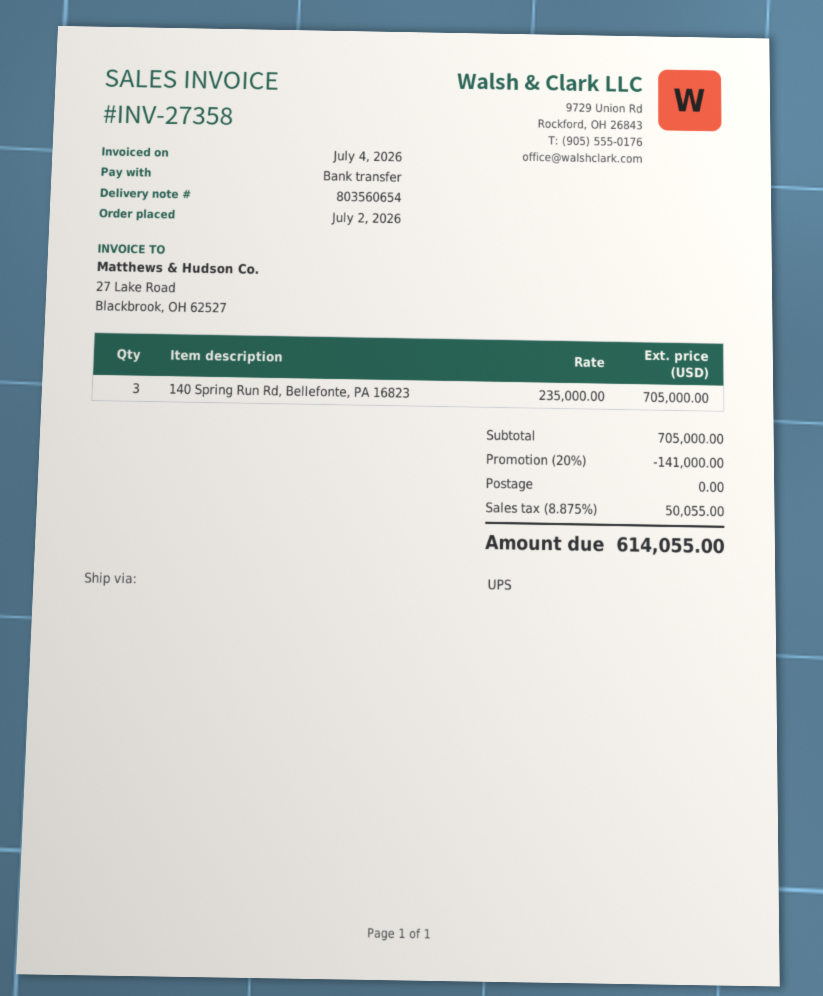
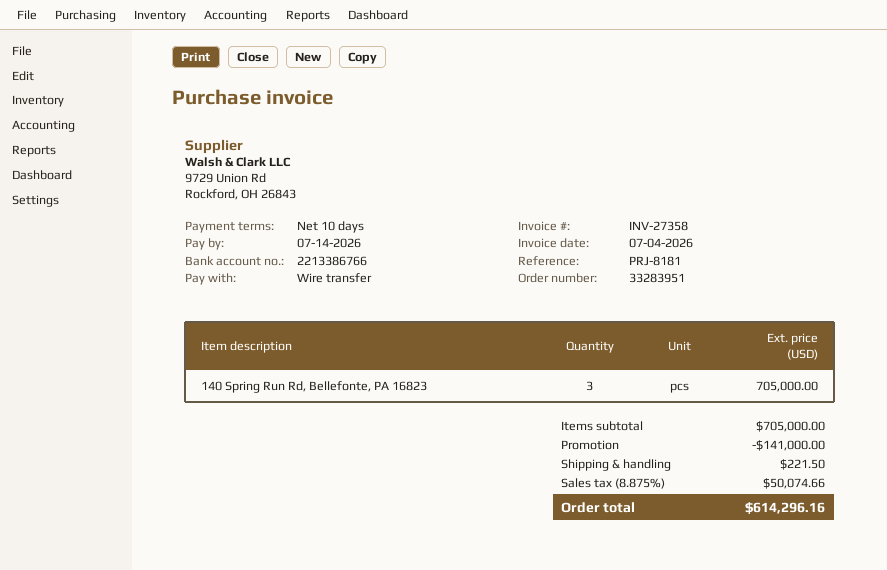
shipping: 0.00 -> 221.50
tax: 8.875% = 50055.00 -> 8.875% = 50074.66
total: 614055.00 -> 614296.16

